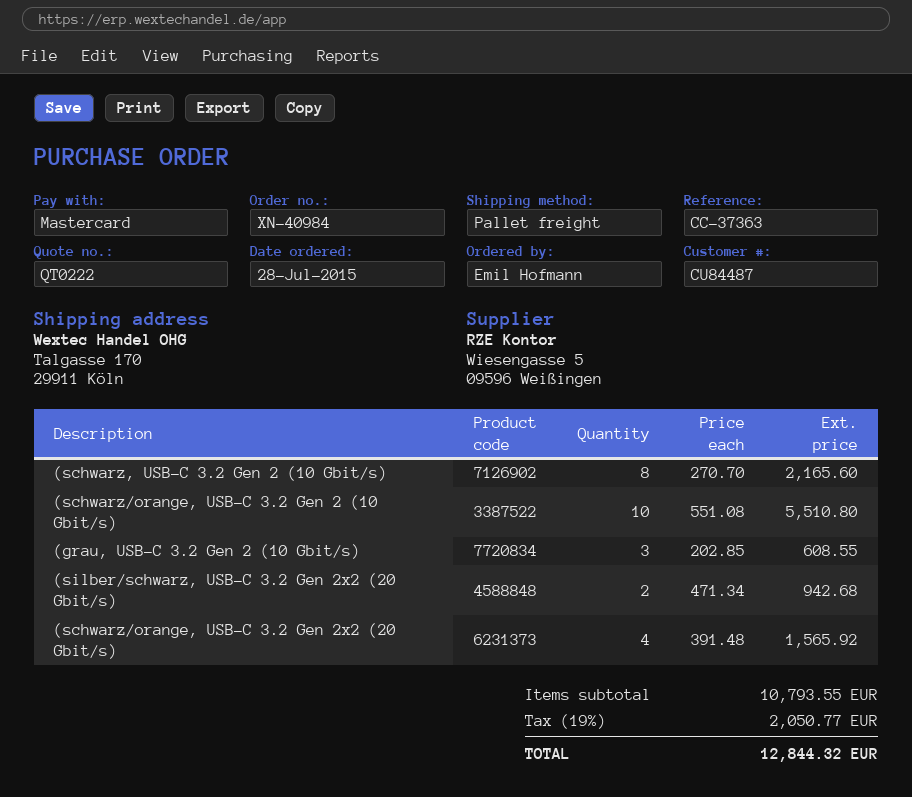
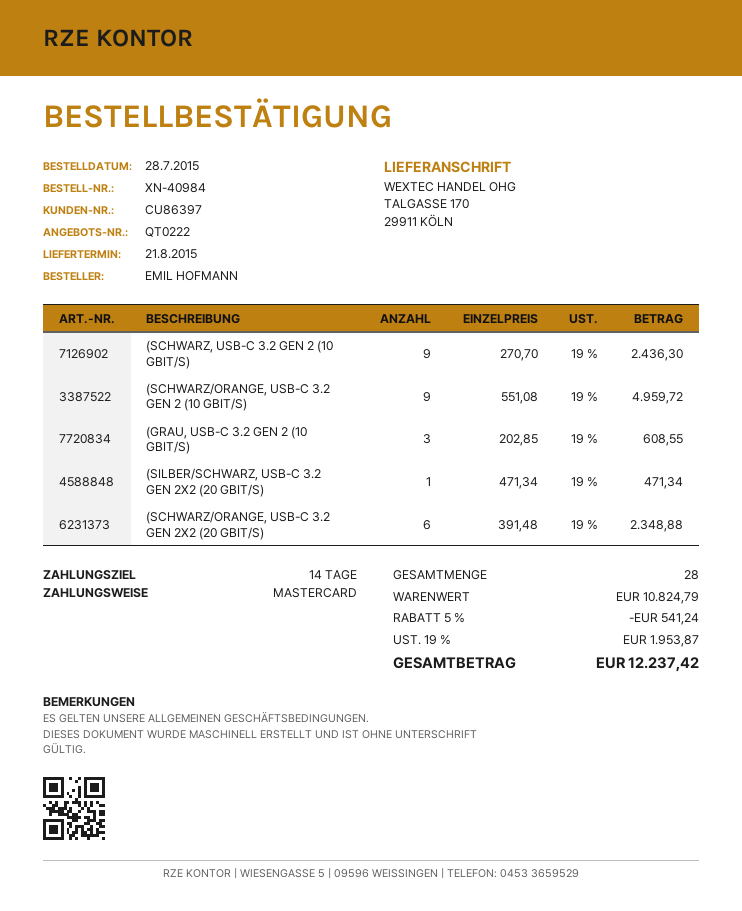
customer number: CU84487 -> CU86397
(schwarz, USB-C 3.2 Gen 2 (10 Gbit/s): 8 x 270.70 = 2165.60 -> 9 x 270.70 = 2436.30
(schwarz/orange, USB-C 3.2 Gen 2 (10 Gbit/s): 10 x 551.08 = 5510.80 -> 9 x 551.08 = 4959.72
(silber/schwarz, USB-C 3.2 Gen 2x2 (20 Gbit/s): 2 x 471.34 = 942.68 -> 1 x 471.34 = 471.34
(schwarz/orange, USB-C 3.2 Gen 2x2 (20 Gbit/s): 4 x 391.48 = 1565.92 -> 6 x 391.48 = 2348.88
subtotal: 10793.55 -> 10824.79
discount: none -> 5% = 541.24
tax: 19% = 2050.77 -> 19% = 1953.87
total: 12844.32 -> 12237.42

